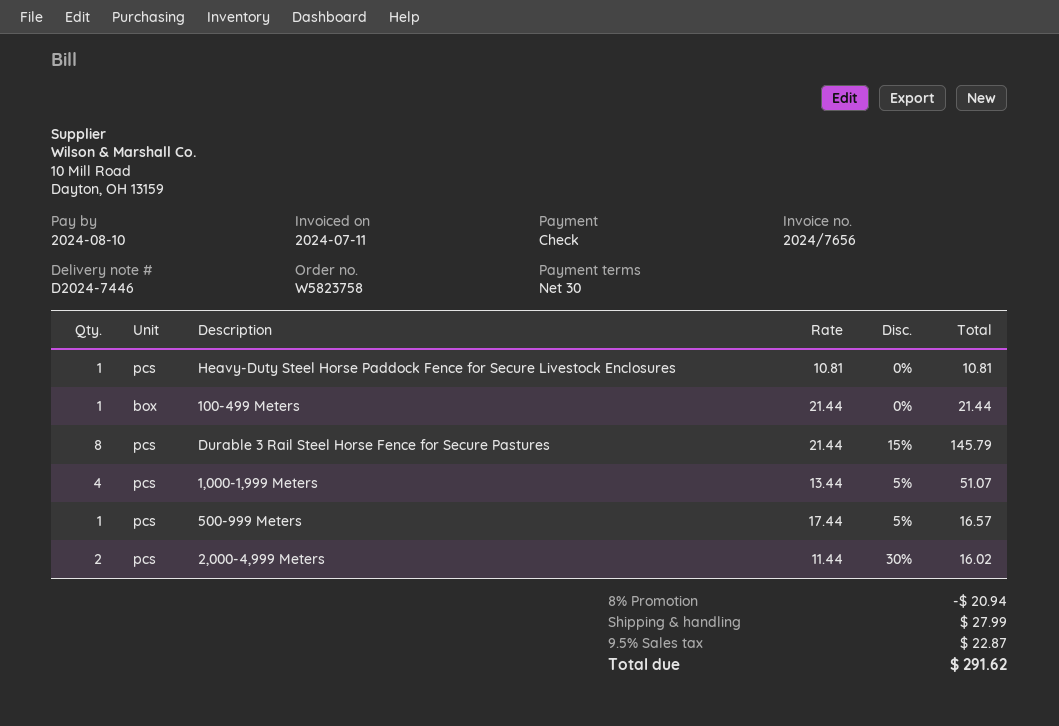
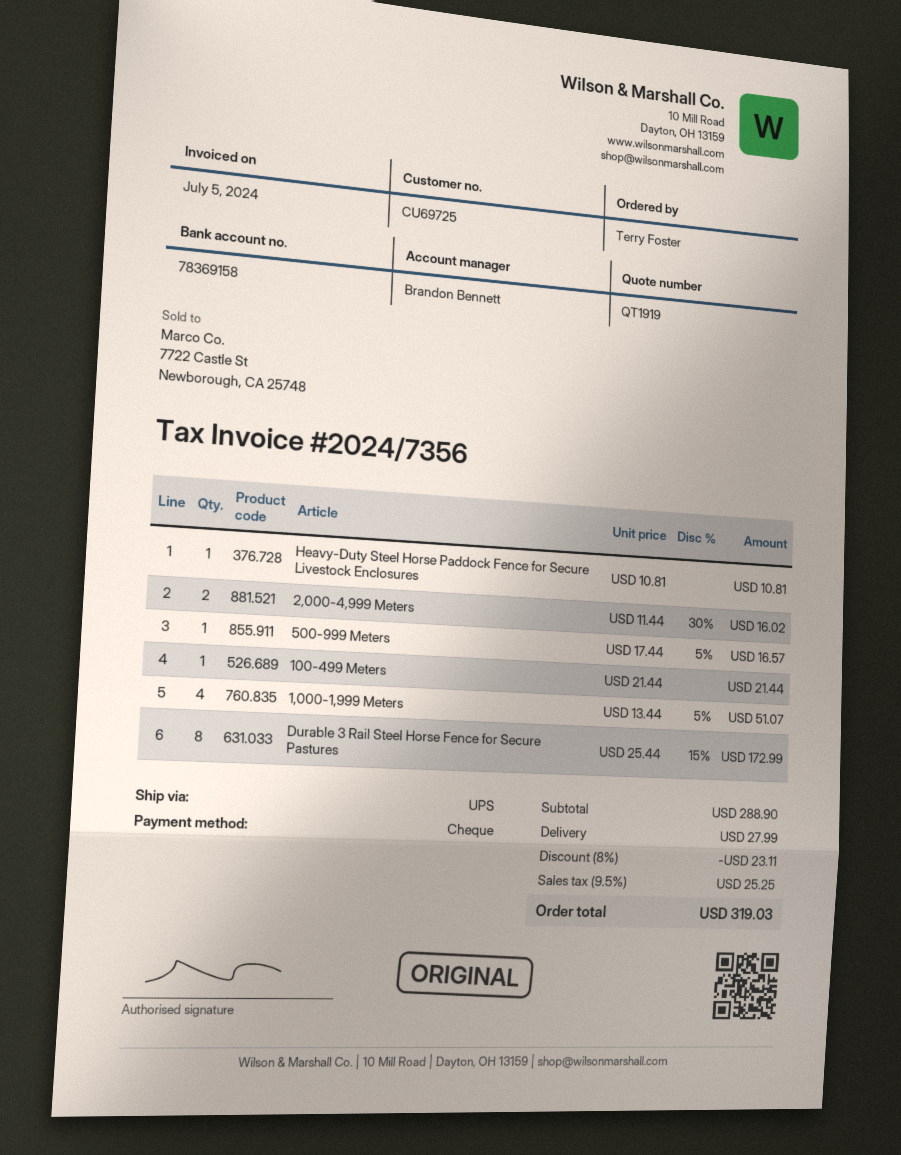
invoice number: 2024/7656 -> 2024/7356
invoice date: 2024-07-11 -> 2024-07-05
Durable 3 Rail Steel Horse Fence for Secure Pastures: 8 x 21.44 - 15% = 145.79 -> 8 x 25.44 - 15% = 172.99
discount: 8% = 20.94 -> 8% = 23.11
tax: 9.5% = 22.87 -> 9.5% = 25.25
total: 291.62 -> 319.03

